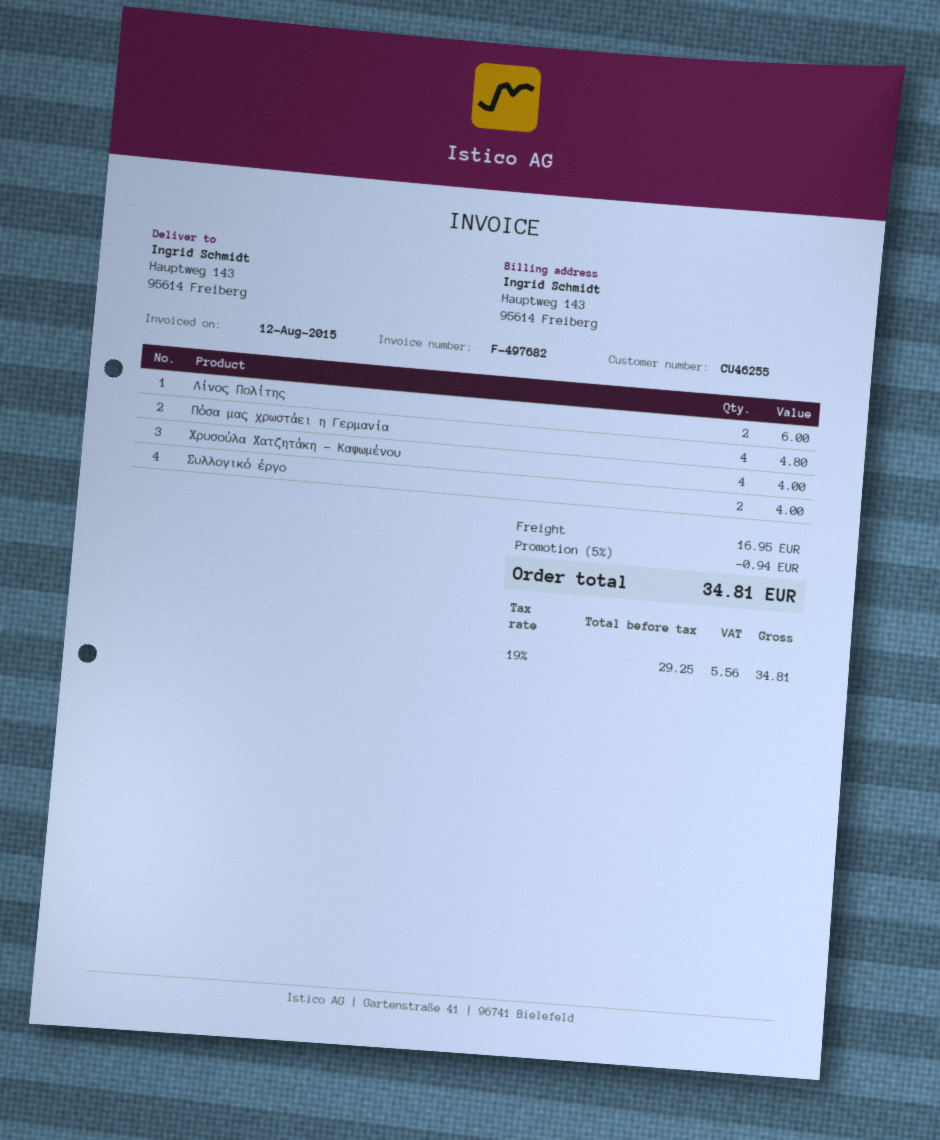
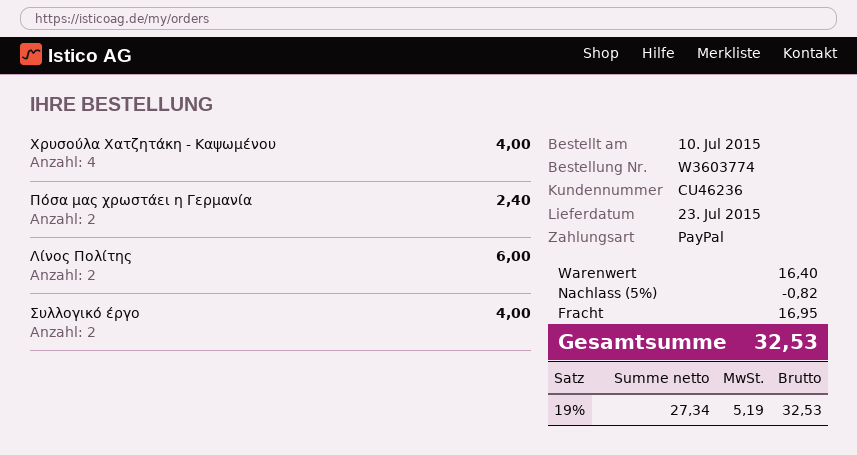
customer number: CU46255 -> CU46236
Πόσα μας χρωστάει η Γερμανία: 4 for 4.80 -> 2 for 2.40
discount: 5% = 0.94 -> 5% = 0.82
net: 29.25 -> 27.34
tax: 19% = 5.56 -> 19% = 5.19
total: 34.81 -> 32.53

